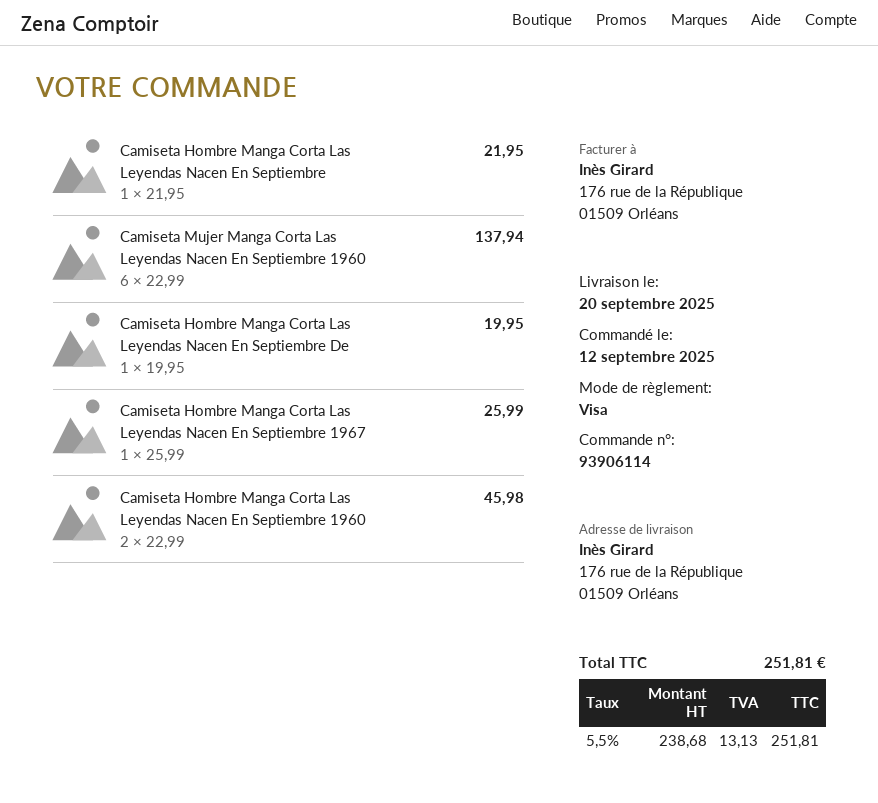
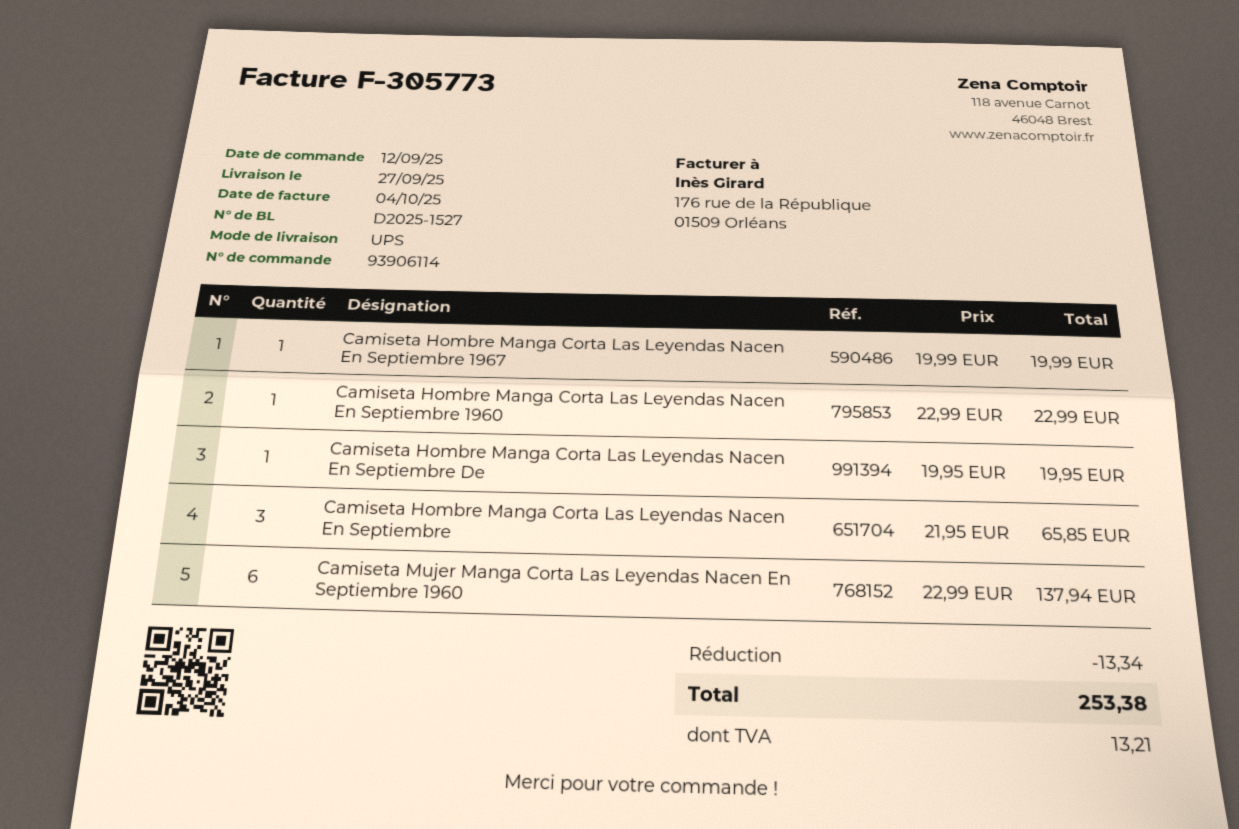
delivery date: 2025-09-20 -> 2025-09-27
Camiseta Hombre Manga Corta Las Leyendas Nacen En Septiembre: 1 x 21.95 = 21.95 -> 3 x 21.95 = 65.85
Camiseta Hombre Manga Corta Las Leyendas Nacen En Septiembre 1967: 1 x 25.99 = 25.99 -> 1 x 19.99 = 19.99
Camiseta Hombre Manga Corta Las Leyendas Nacen En Septiembre 1960: 2 x 22.99 = 45.98 -> 1 x 22.99 = 22.99
discount: none -> 13.34
tax: 13.13 -> 13.21
total: 251.81 -> 253.38

